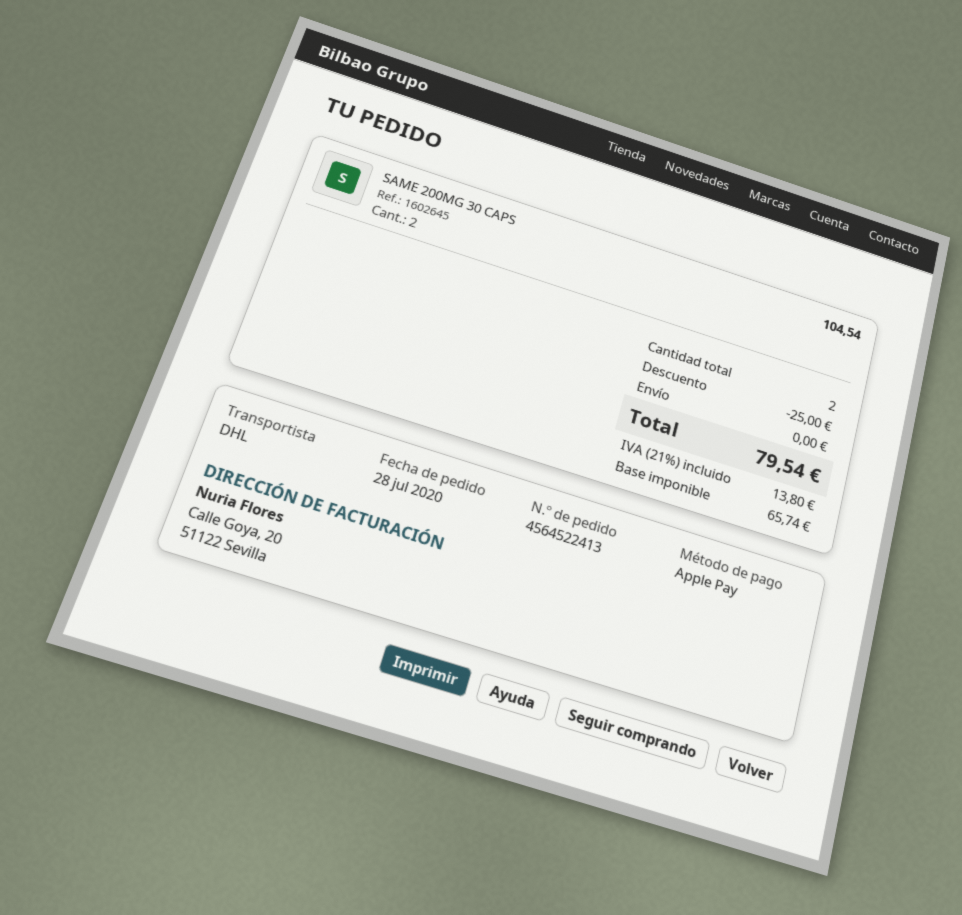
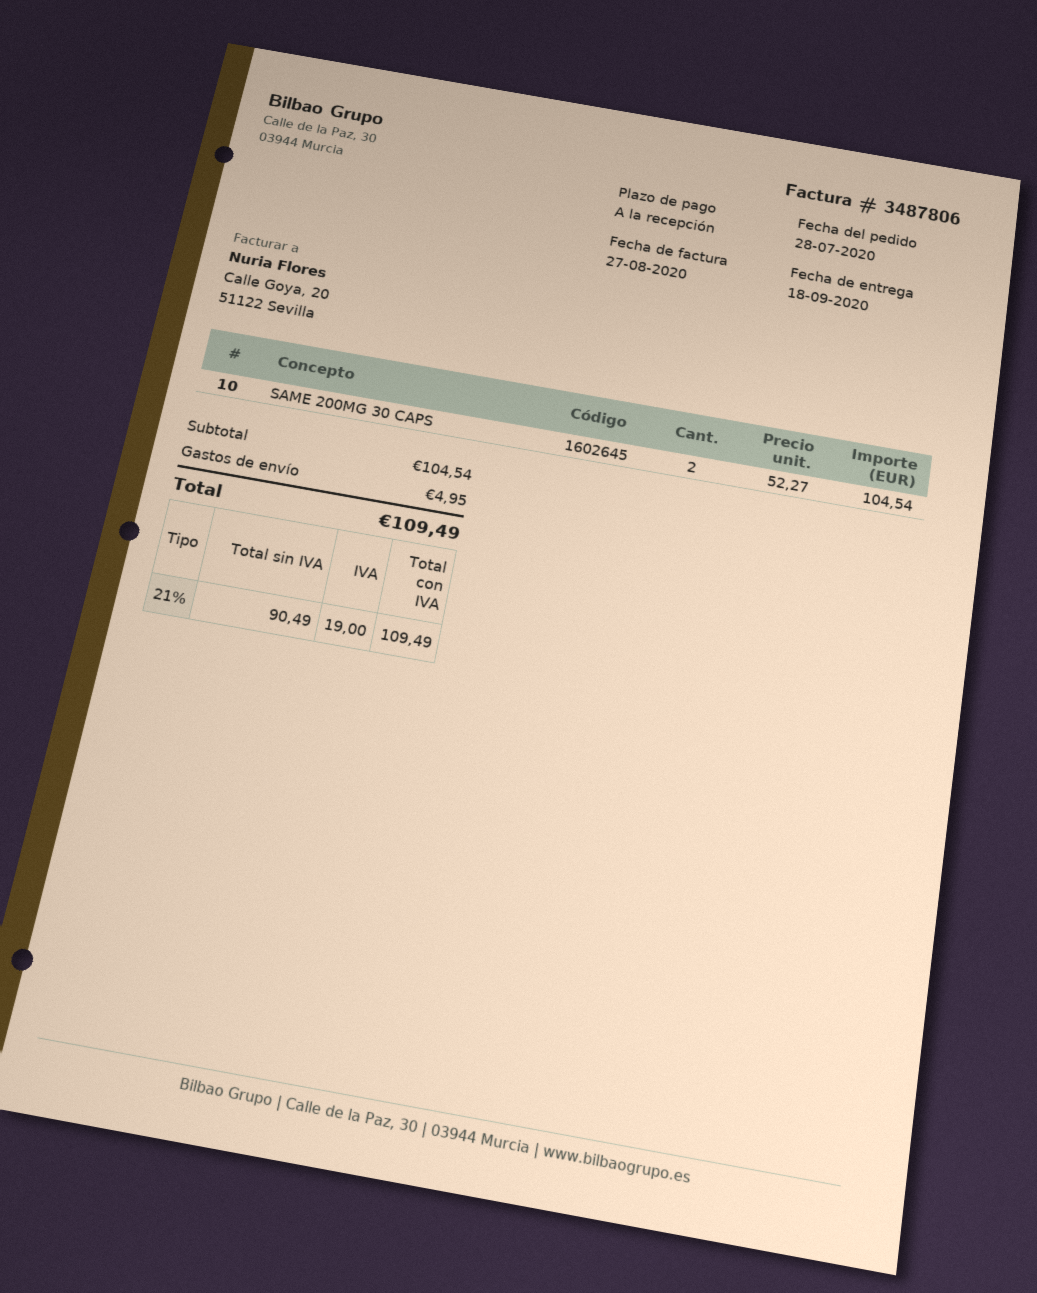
discount: 25.00 -> none
shipping: 0.00 -> 4.95
net: 65.74 -> 90.49
tax: 21% = 13.80 -> 21% = 19.00
total: 79.54 -> 109.49

